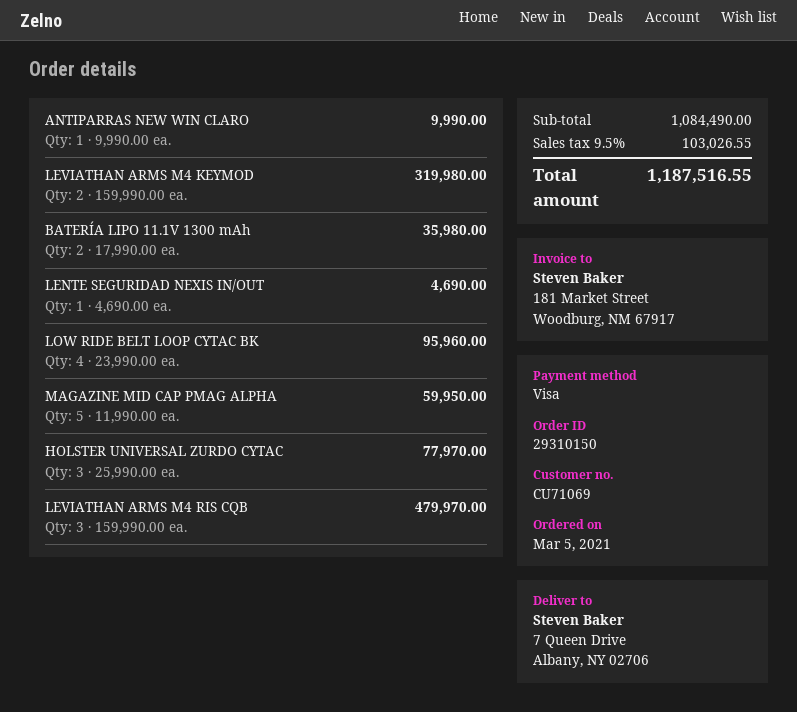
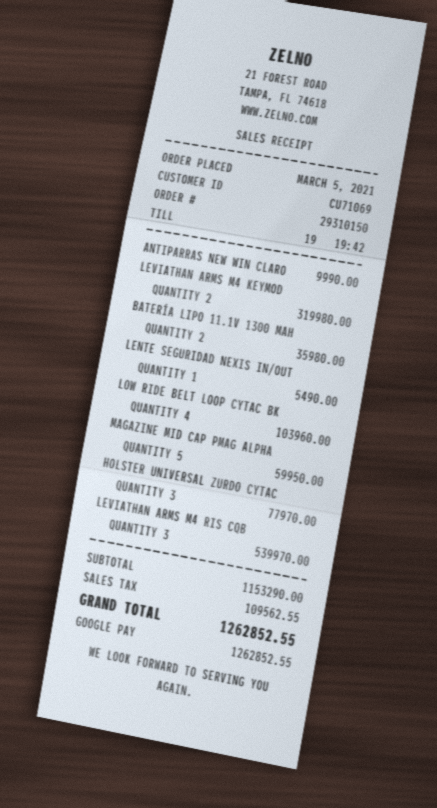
payment method: Visa -> Google Pay
LENTE SEGURIDAD NEXIS IN/OUT: 1 for 4690.00 -> 1 for 5490.00
LOW RIDE BELT LOOP CYTAC BK: 4 for 95960.00 -> 4 for 103960.00
LEVIATHAN ARMS M4 RIS CQB: 3 for 479970.00 -> 3 for 539970.00
subtotal: 1084490.00 -> 1153290.00
tax: 103026.55 -> 109562.55
total: 1187516.55 -> 1262852.55

